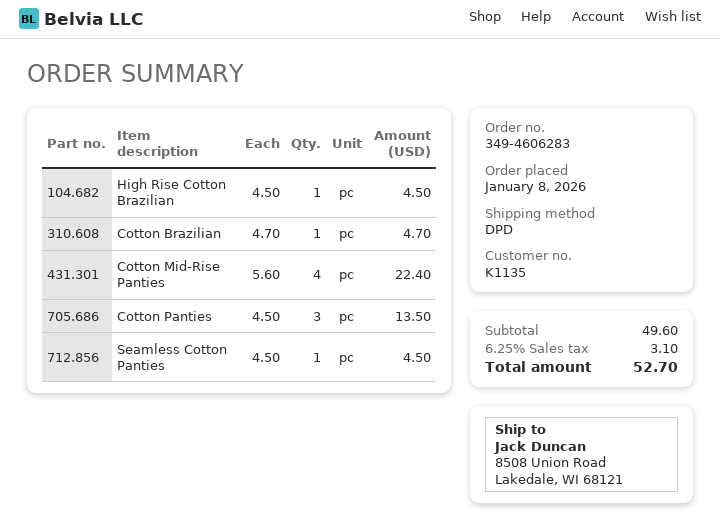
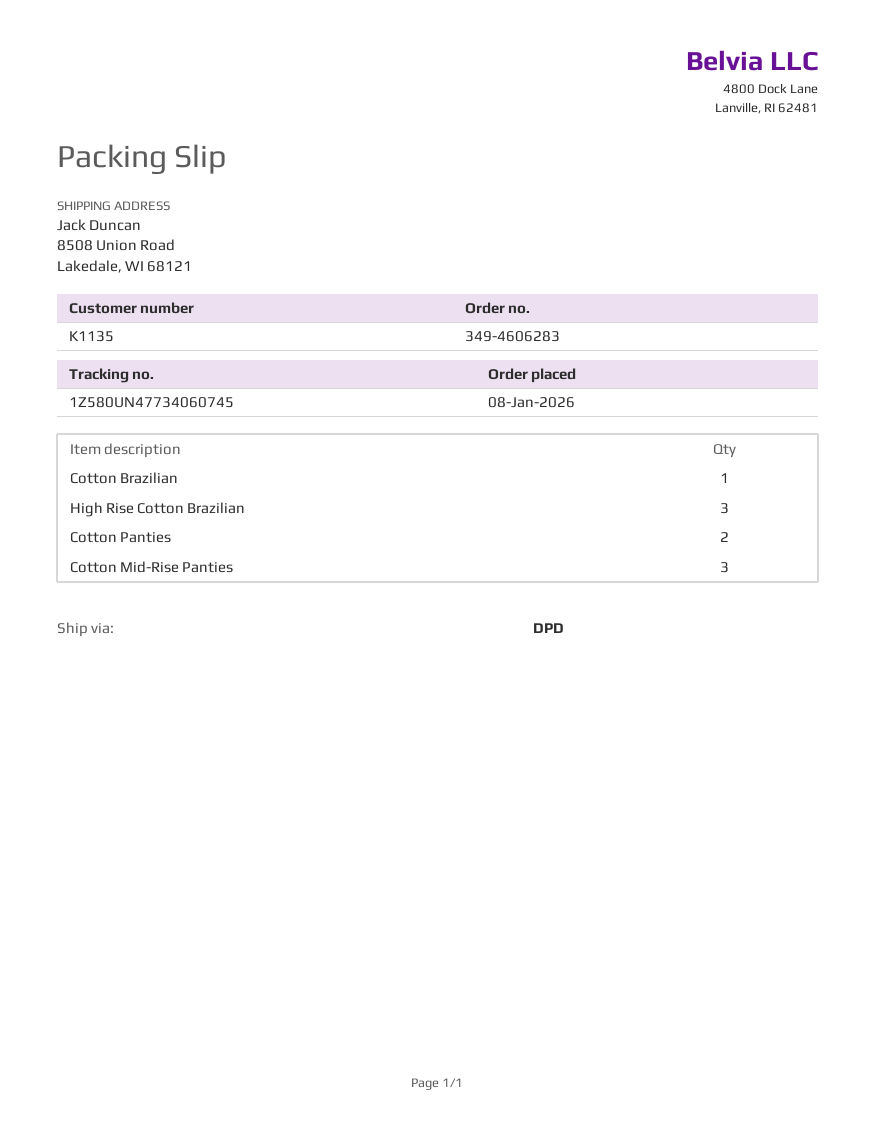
High Rise Cotton Brazilian: 1 -> 3
Cotton Mid-Rise Panties: 4 -> 3
Cotton Panties: 3 -> 2
Seamless Cotton Panties: 1 -> none

